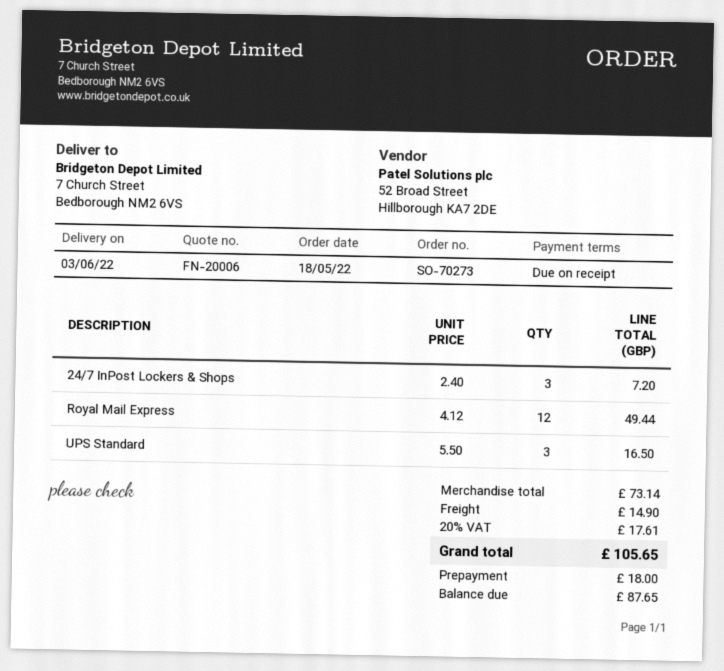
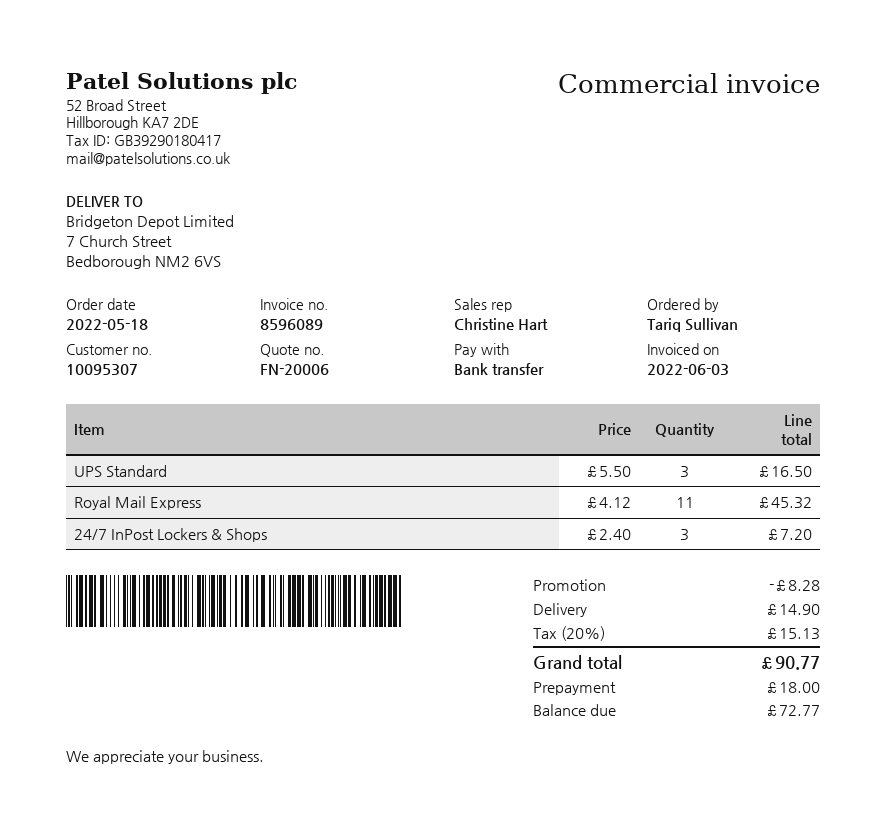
Royal Mail Express: 12 x 4.12 = 49.44 -> 11 x 4.12 = 45.32
discount: none -> 8.28
tax: 20% = 17.61 -> 20% = 15.13
total: 105.65 -> 90.77
balance: 87.65 -> 72.77

